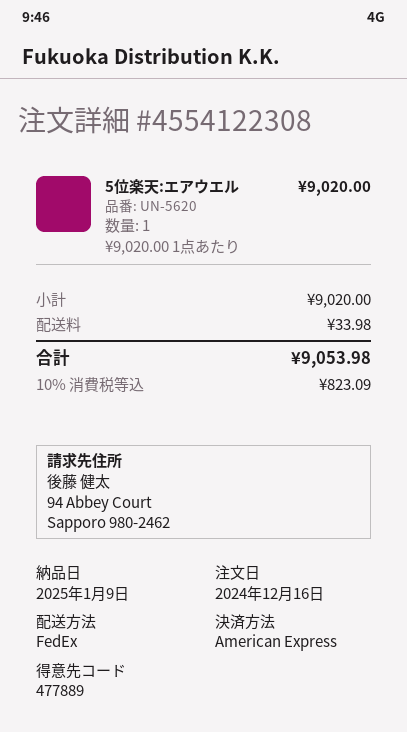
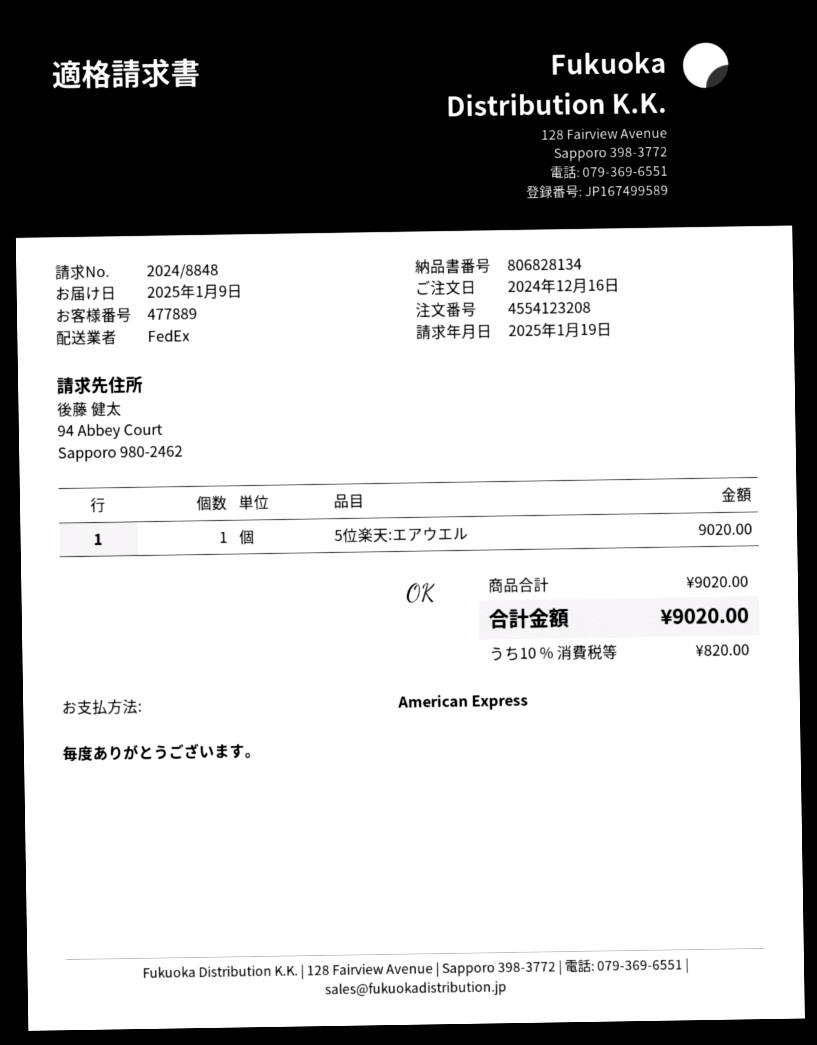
order number: 4554122308 -> 4554123208
shipping: 33.98 -> none
tax: 10% = 823.09 -> 10% = 820.00
total: 9053.98 -> 9020.00

